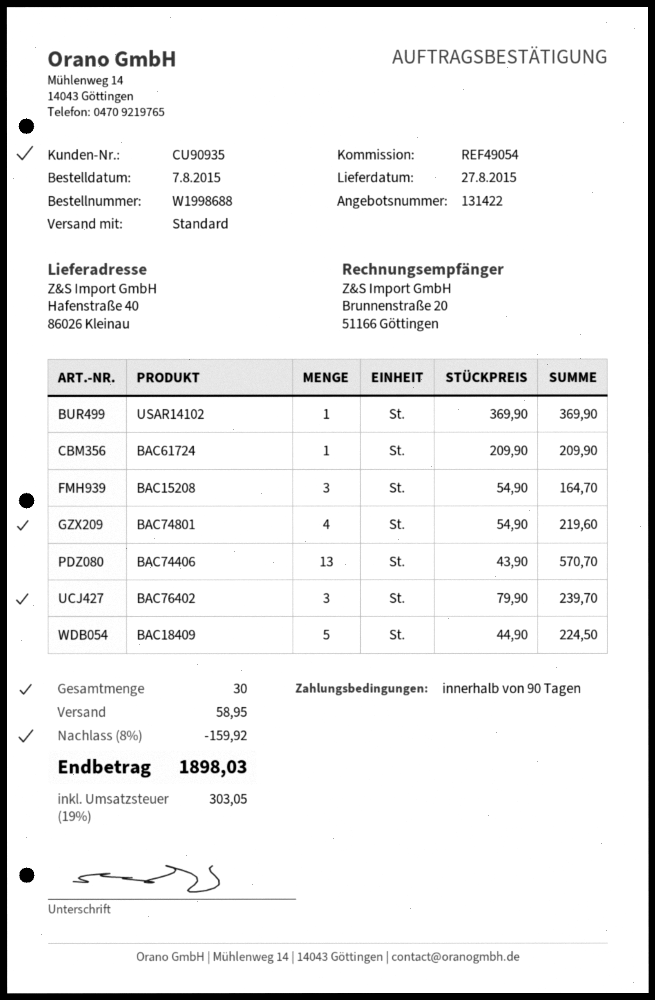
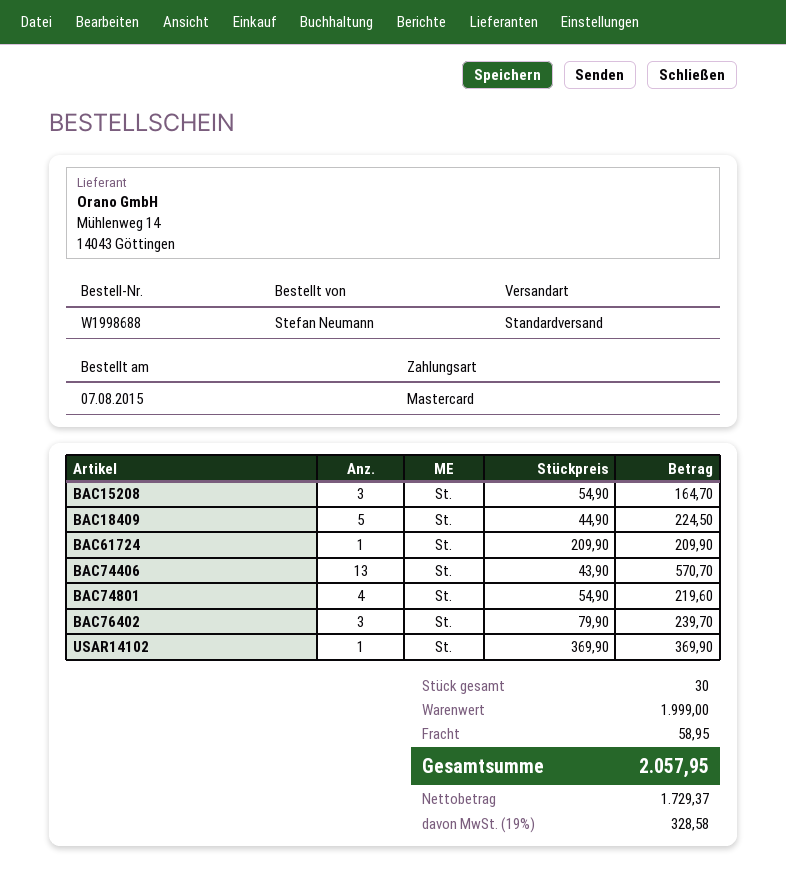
discount: 8% = 159.92 -> none
tax: 19% = 303.05 -> 19% = 328.58
total: 1898.03 -> 2057.95

